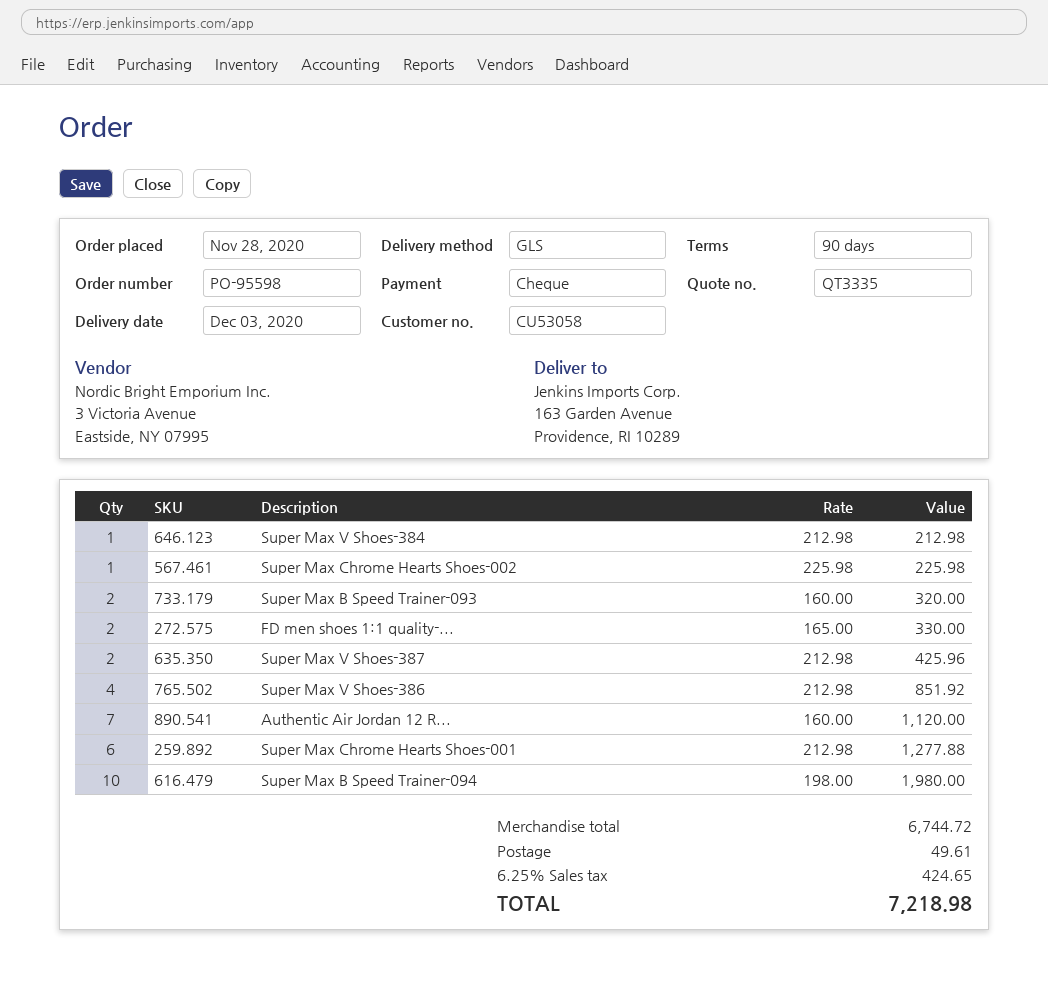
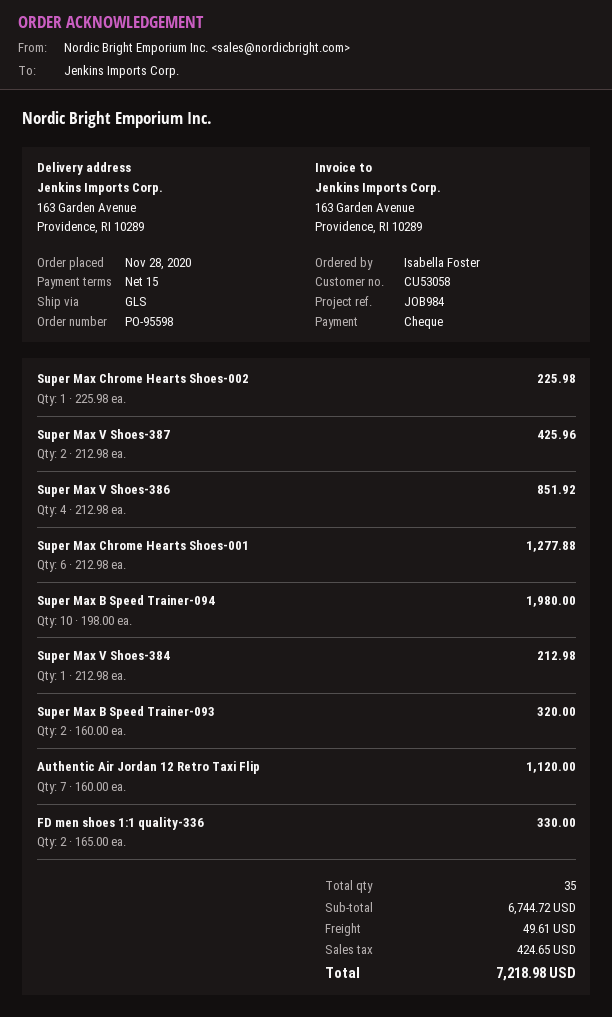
payment terms: 90 days -> 15 days

